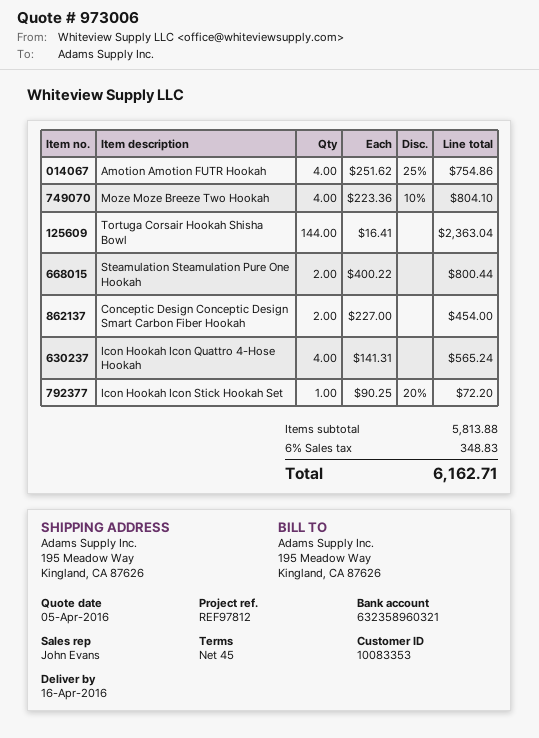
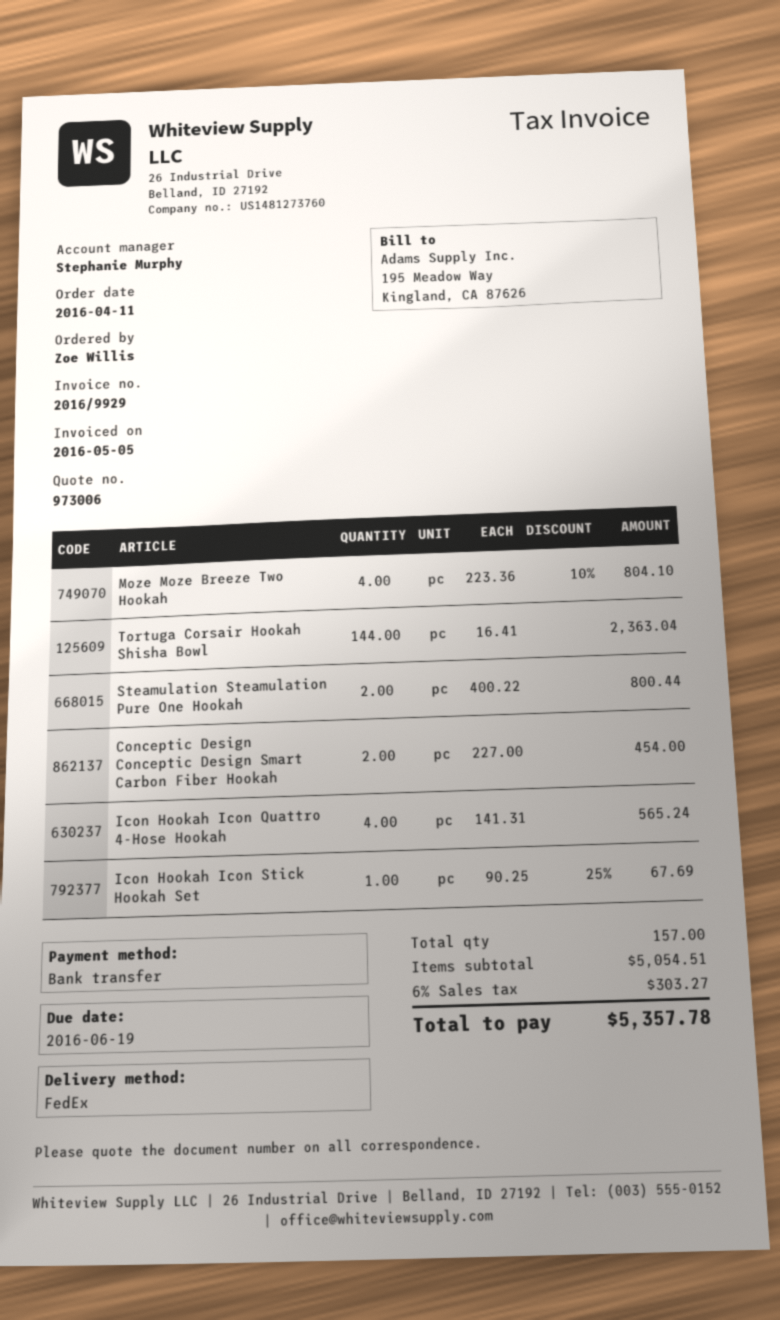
sales rep: John Evans -> Stephanie Murphy
Amotion Amotion FUTR Hookah: 4 x 251.62 - 25% = 754.86 -> none
Icon Hookah Icon Stick Hookah Set: 1 x 90.25 - 20% = 72.20 -> 1 x 90.25 - 25% = 67.69
subtotal: 5813.88 -> 5054.51
tax: 6% = 348.83 -> 6% = 303.27
total: 6162.71 -> 5357.78

